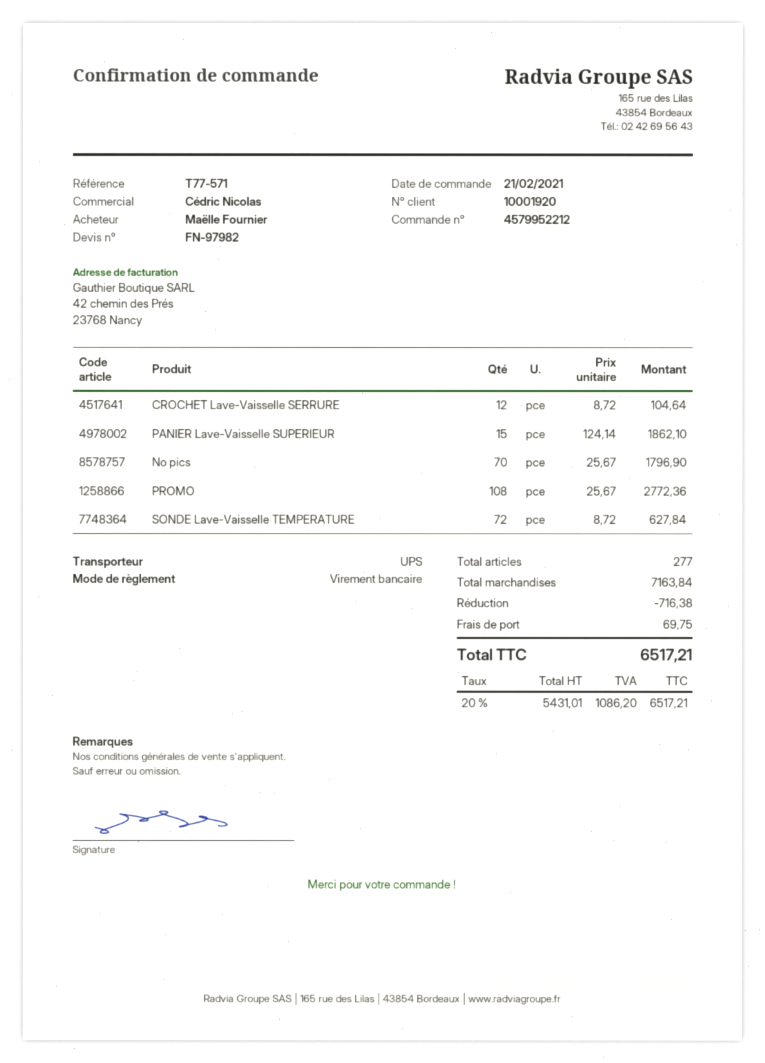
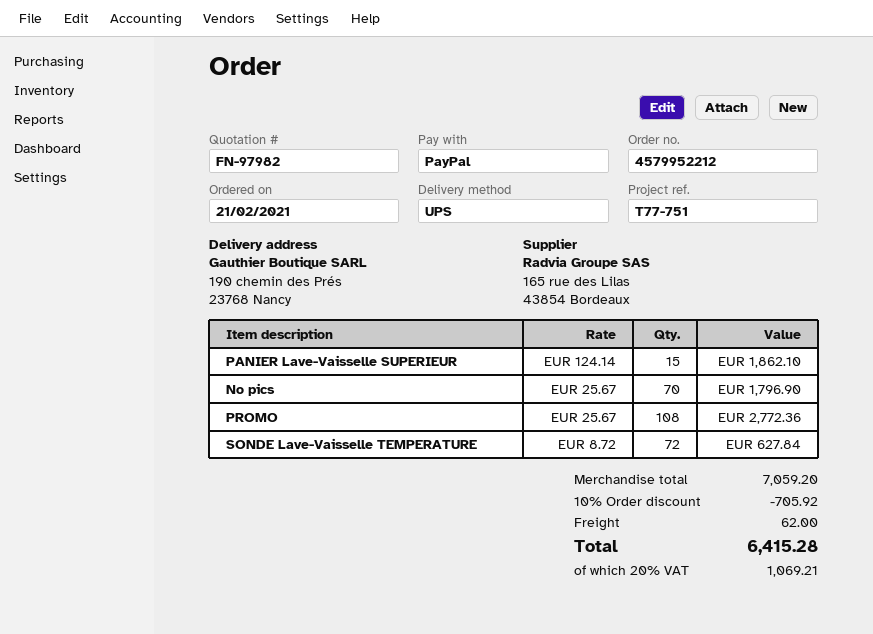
reference: T77-571 -> T77-751
payment method: bank transfer -> PayPal
CROCHET Lave-Vaisselle SERRURE: 12 x 8.72 = 104.64 -> none
subtotal: 7163.84 -> 7059.20
discount: 716.38 -> 705.92
shipping: 69.75 -> 62.00
tax: 20% = 1086.20 -> 20% = 1069.21
total: 6517.21 -> 6415.28

